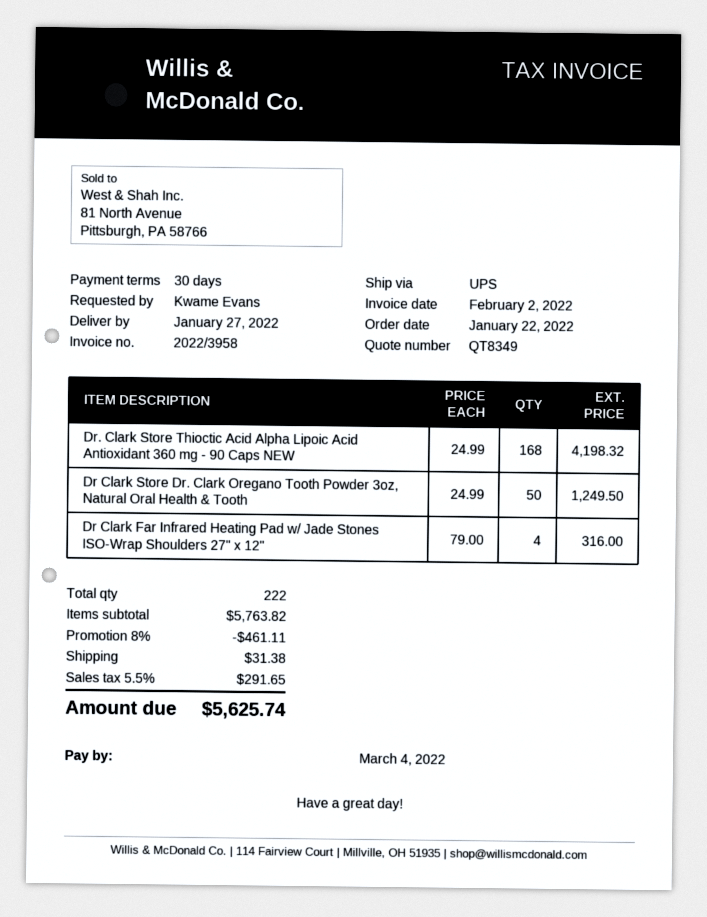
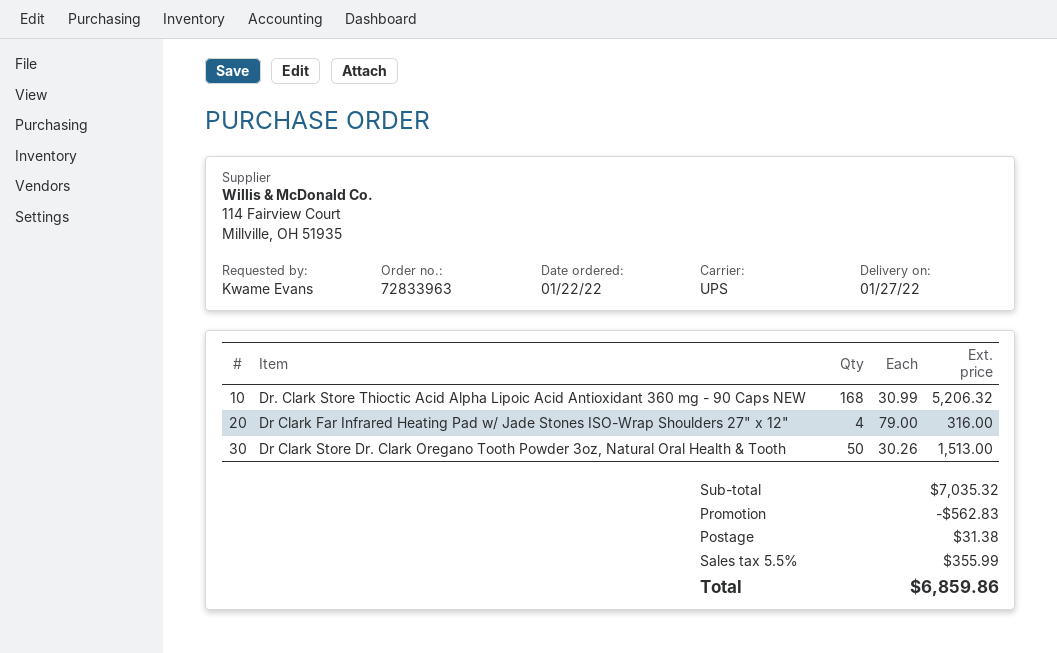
Dr. Clark Store Thioctic Acid Alpha Lipoic Acid Antioxidant 360 mg - 90 Caps NEW: 168 x 24.99 = 4198.32 -> 168 x 30.99 = 5206.32
Dr Clark Store Dr. Clark Oregano Tooth Powder 3oz, Natural Oral Health & Tooth: 50 x 24.99 = 1249.50 -> 50 x 30.26 = 1513.00
subtotal: 5763.82 -> 7035.32
discount: 461.11 -> 562.83
tax: 5.5% = 291.65 -> 5.5% = 355.99
total: 5625.74 -> 6859.86

